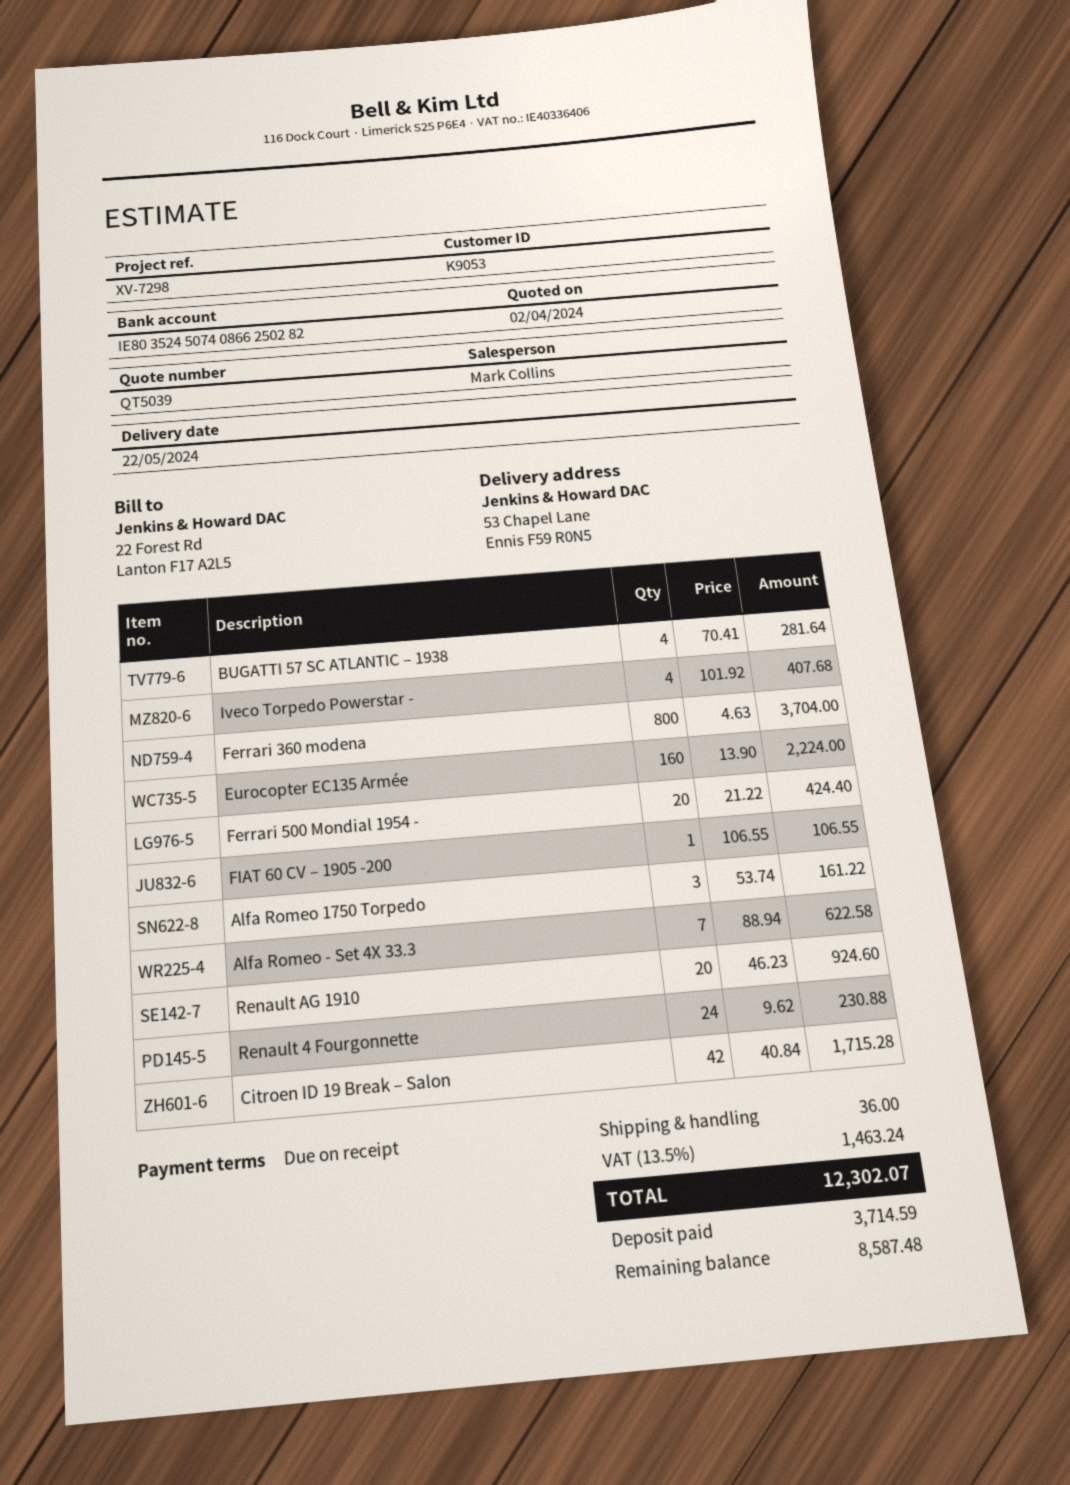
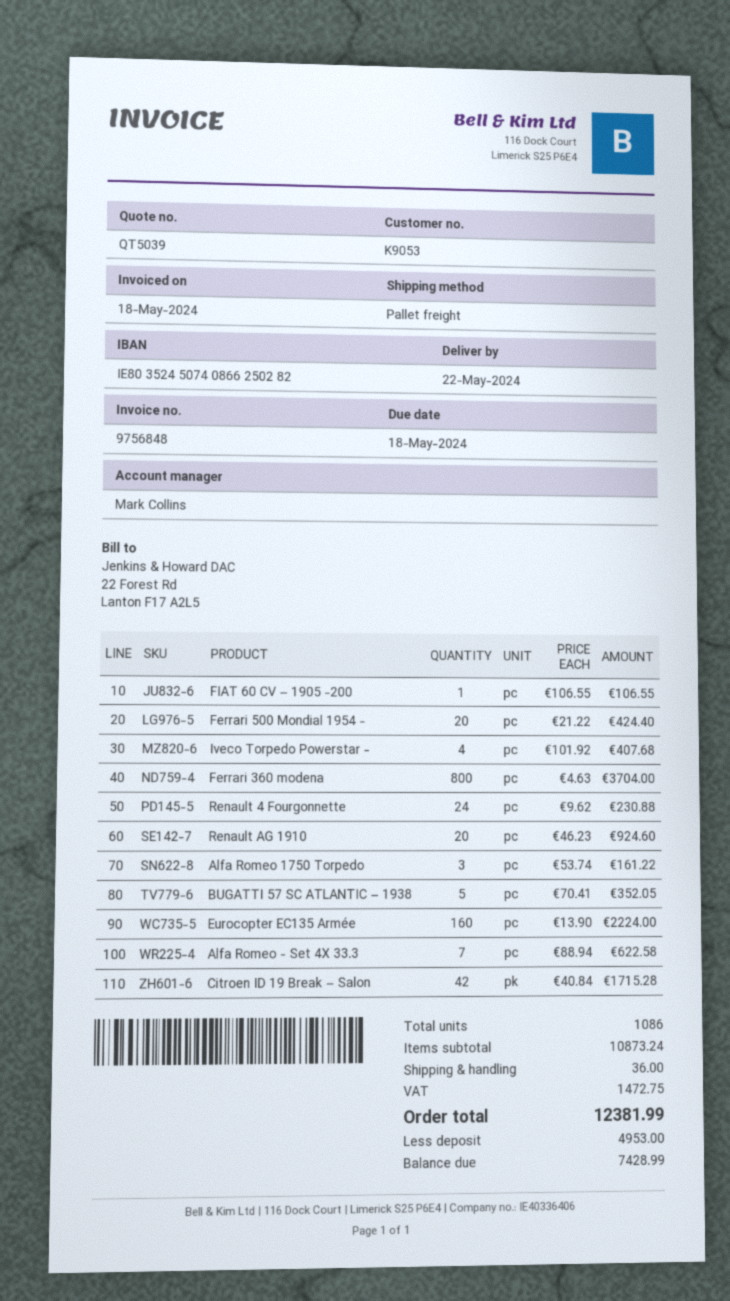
BUGATTI 57 SC ATLANTIC – 1938: 4 x 70.41 = 281.64 -> 5 x 70.41 = 352.05
tax: 1463.24 -> 1472.75
total: 12302.07 -> 12381.99
deposit: 3714.59 -> 4953.00
balance: 8587.48 -> 7428.99

